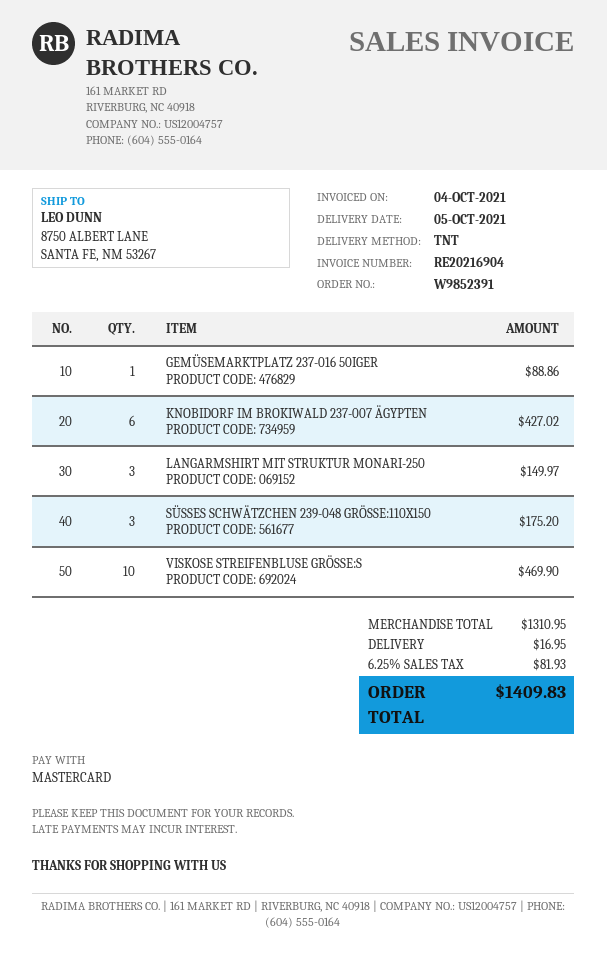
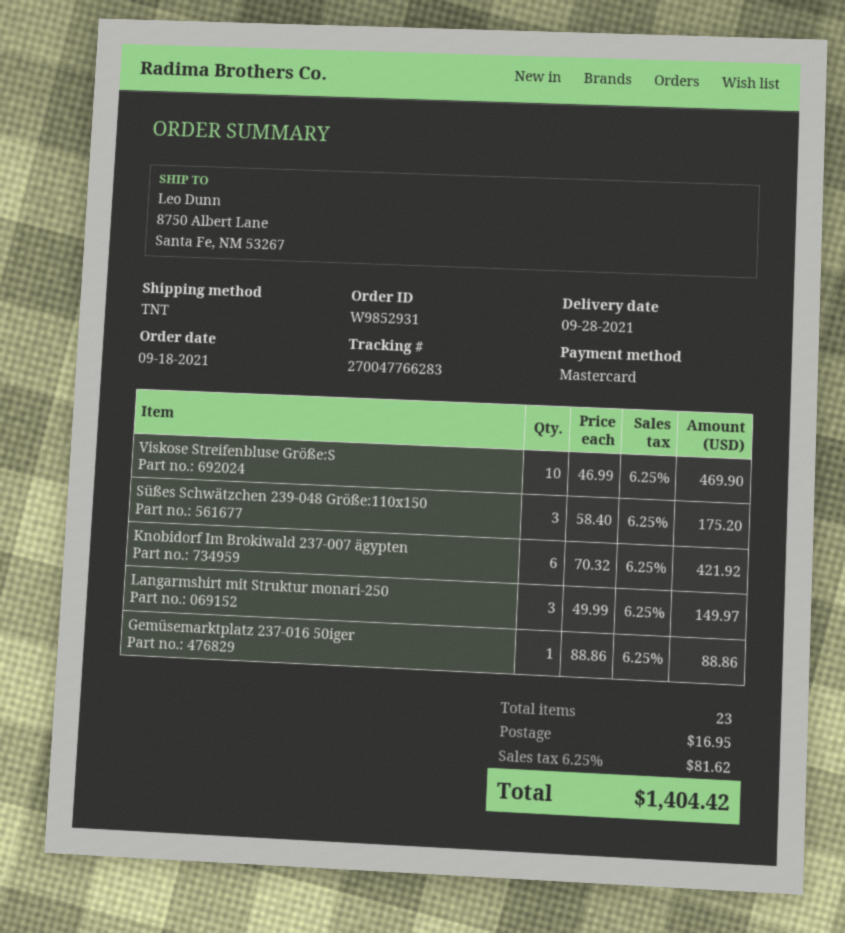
order number: W9852391 -> W9852931
delivery date: 2021-10-05 -> 2021-09-28
KNOBIDORF IM BROKIWALD 237-007 ÄGYPTEN: 6 for 427.02 -> 6 for 421.92
tax: 6.25% = 81.93 -> 6.25% = 81.62
total: 1409.83 -> 1404.42

